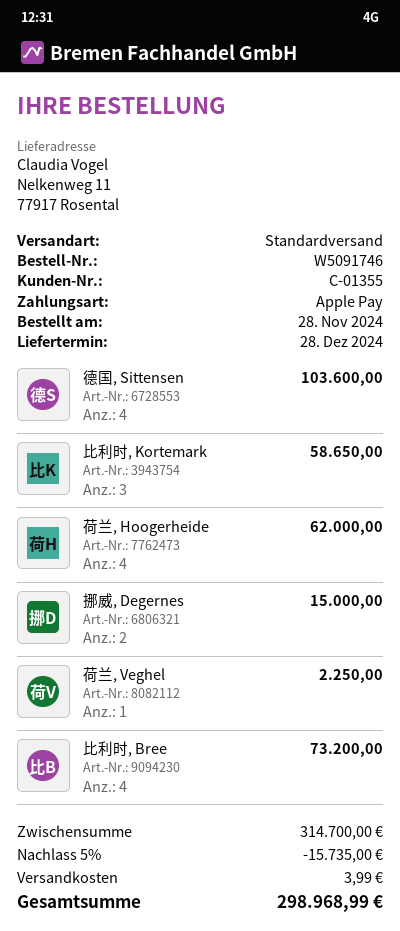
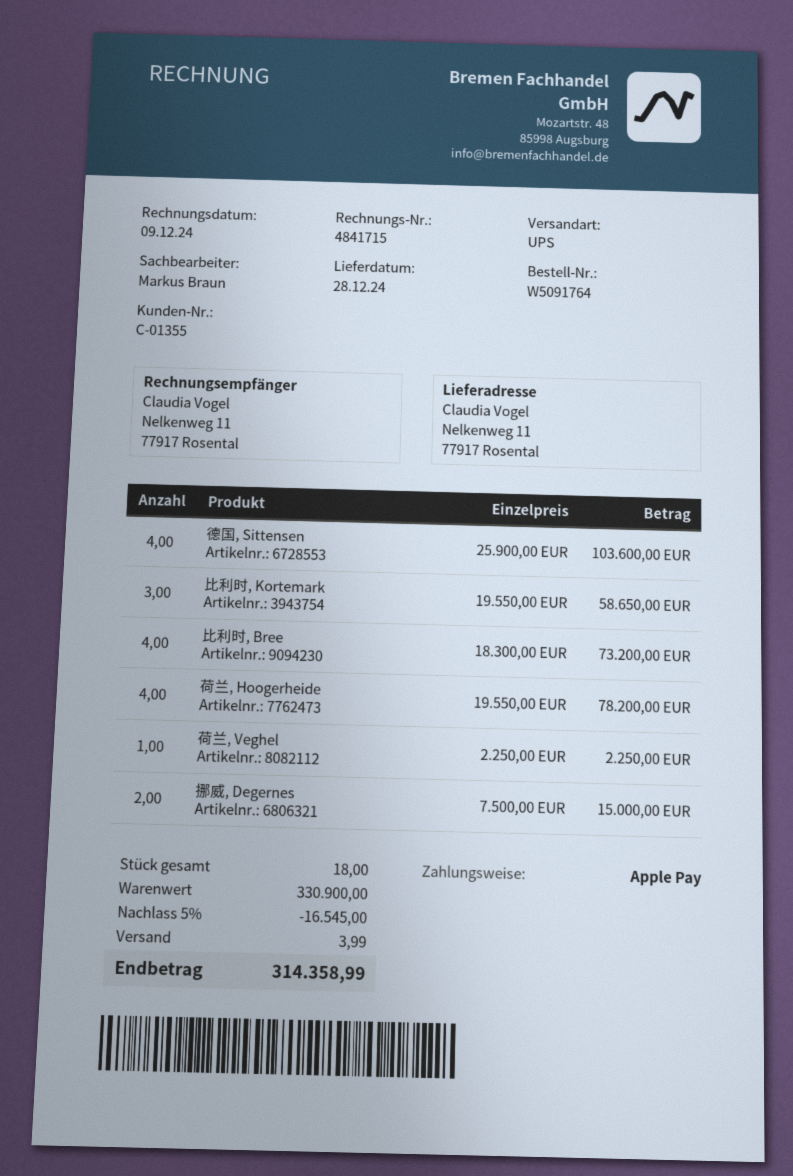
order number: W5091746 -> W5091764
shipping method: standard -> UPS
荷兰, Hoogerheide: 4 for 62000.00 -> 4 for 78200.00
subtotal: 314700.00 -> 330900.00
discount: 5% = 15735.00 -> 5% = 16545.00
total: 298968.99 -> 314358.99

